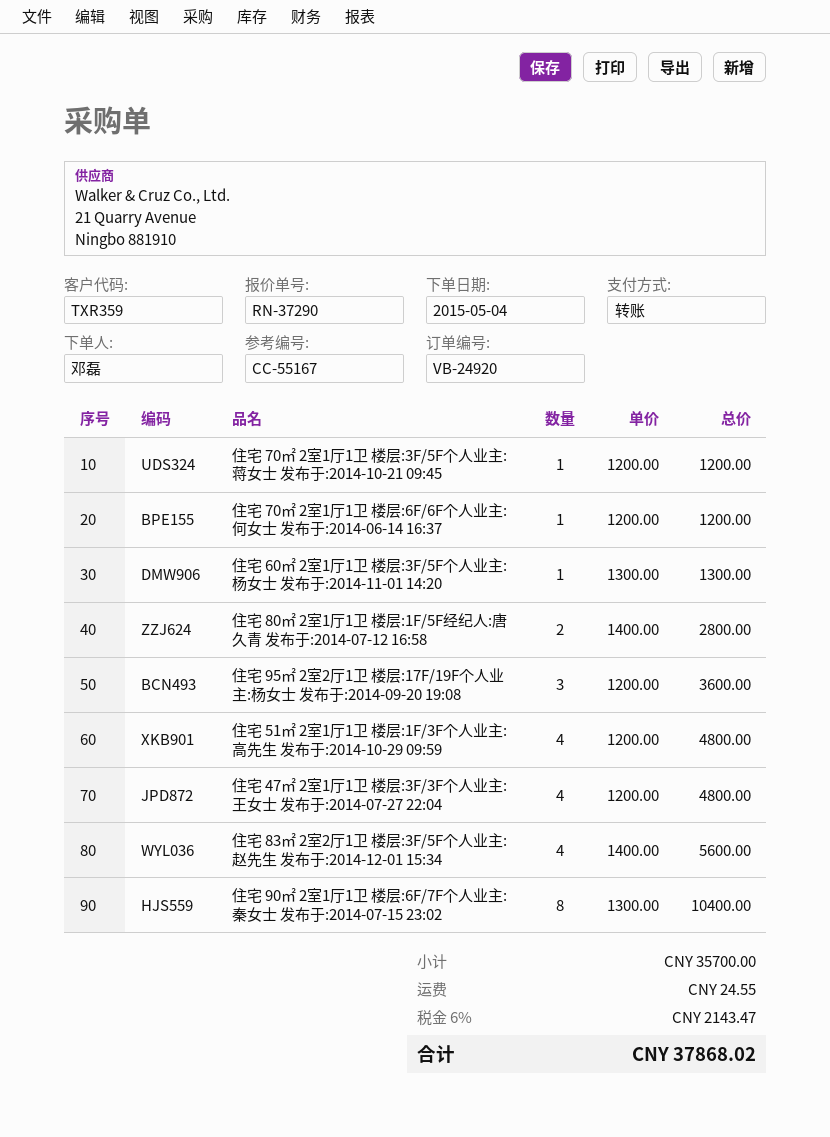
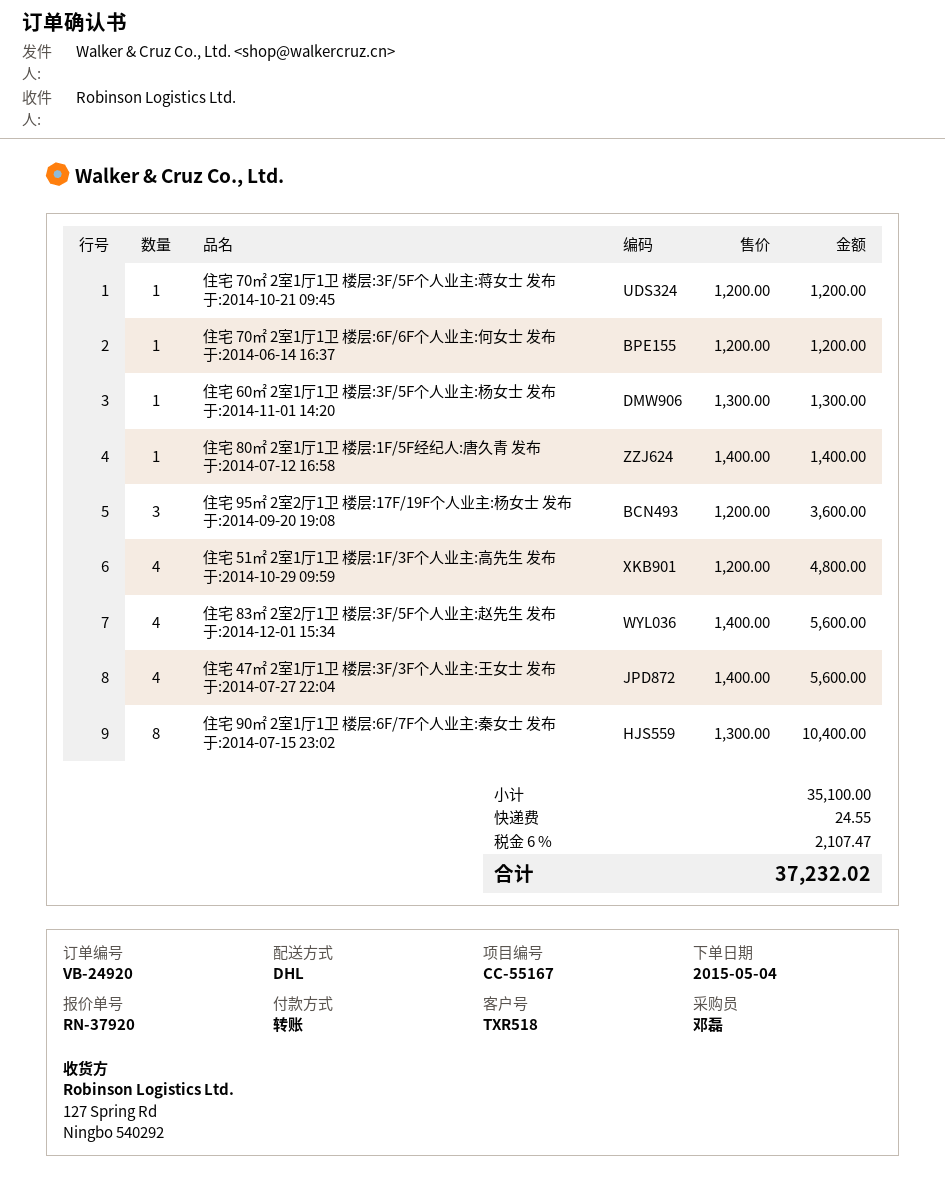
quote number: RN-37290 -> RN-37920
customer number: TXR359 -> TXR518
住宅 80㎡ 2室1厅1卫 楼层:1F/5F经纪人:唐久青 发布于:2014-07-12 16:58: 2 x 1400.00 = 2800.00 -> 1 x 1400.00 = 1400.00
住宅 47㎡ 2室1厅1卫 楼层:3F/3F个人业主:王女士 发布于:2014-07-27 22:04: 4 x 1200.00 = 4800.00 -> 4 x 1400.00 = 5600.00
subtotal: 35700.00 -> 35100.00
tax: 6% = 2143.47 -> 6% = 2107.47
total: 37868.02 -> 37232.02

